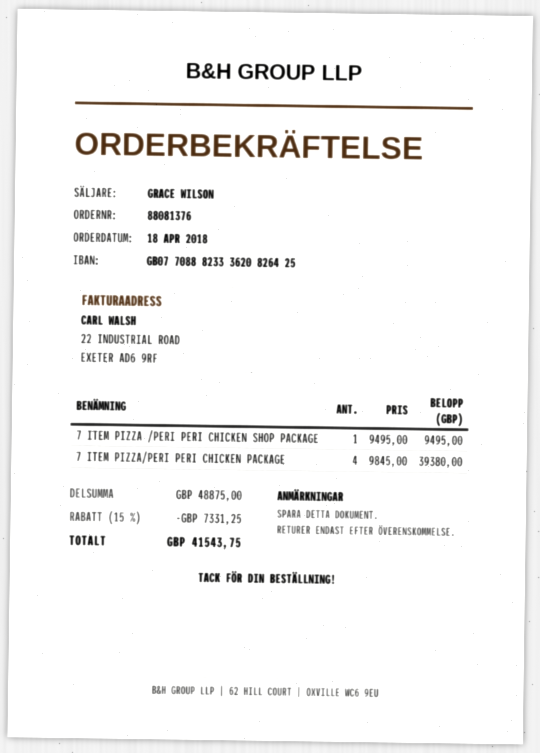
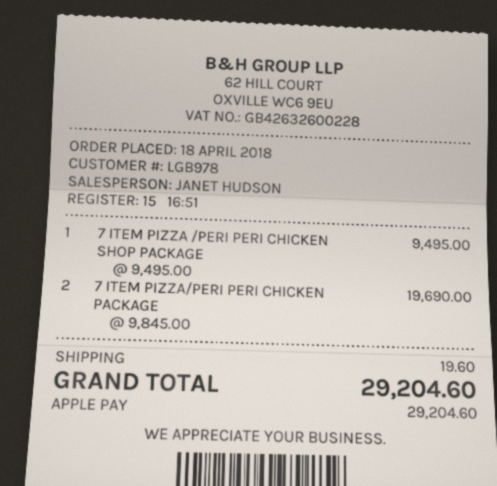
sales rep: GRACE WILSON -> JANET HUDSON
7 ITEM PIZZA/PERI PERI CHICKEN PACKAGE: 4 x 9845.00 = 39380.00 -> 2 x 9845.00 = 19690.00
discount: 15% = 7331.25 -> none
shipping: none -> 19.60
total: 41543.75 -> 29204.60

